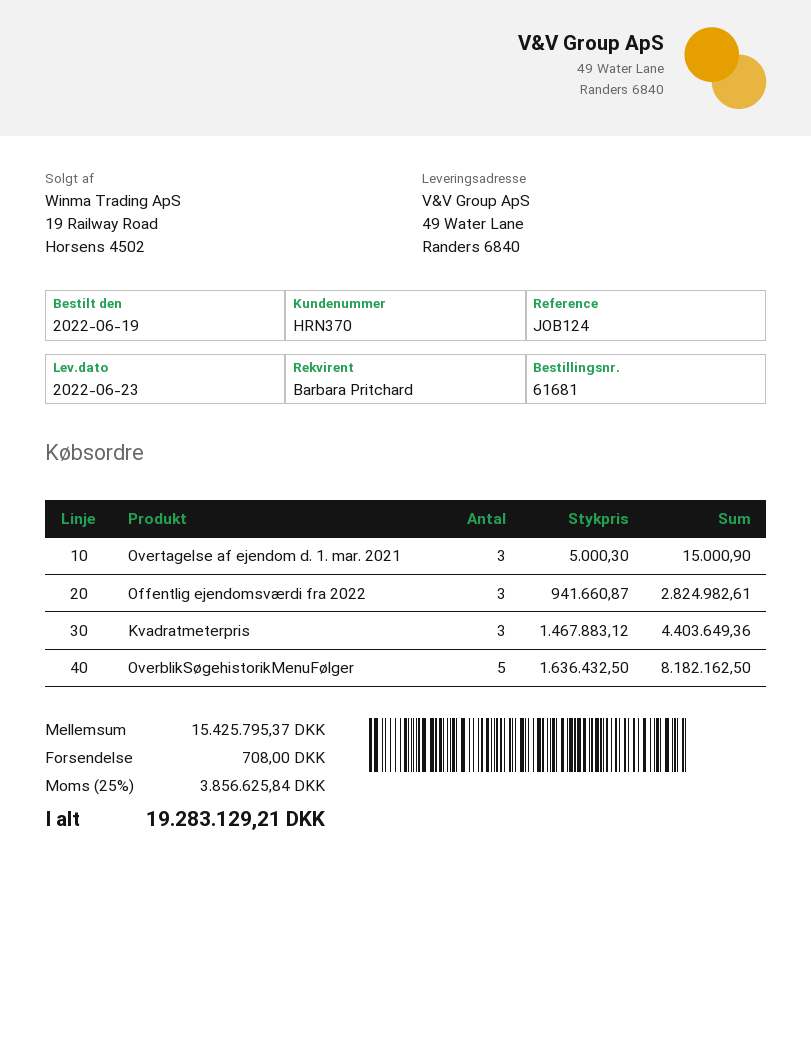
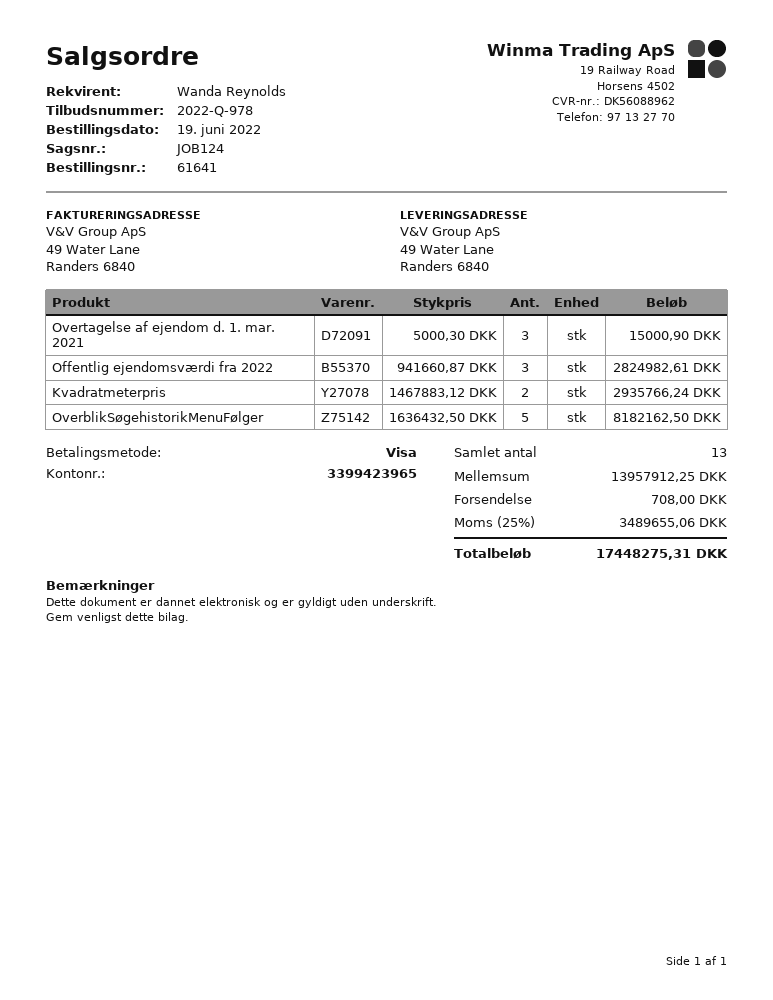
order number: 61681 -> 61641
ordered by: Barbara Pritchard -> Wanda Reynolds
Kvadratmeterpris: 3 x 1467883.12 = 4403649.36 -> 2 x 1467883.12 = 2935766.24
subtotal: 15425795.37 -> 13957912.25
tax: 25% = 3856625.84 -> 25% = 3489655.06
total: 19283129.21 -> 17448275.31

